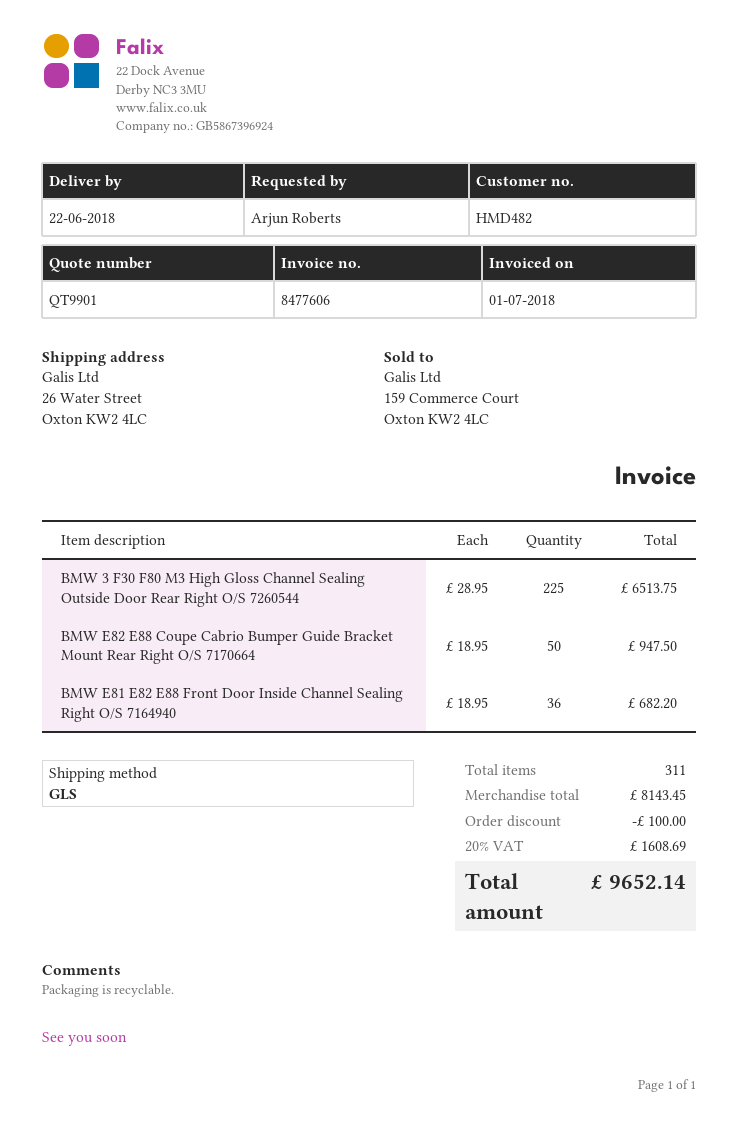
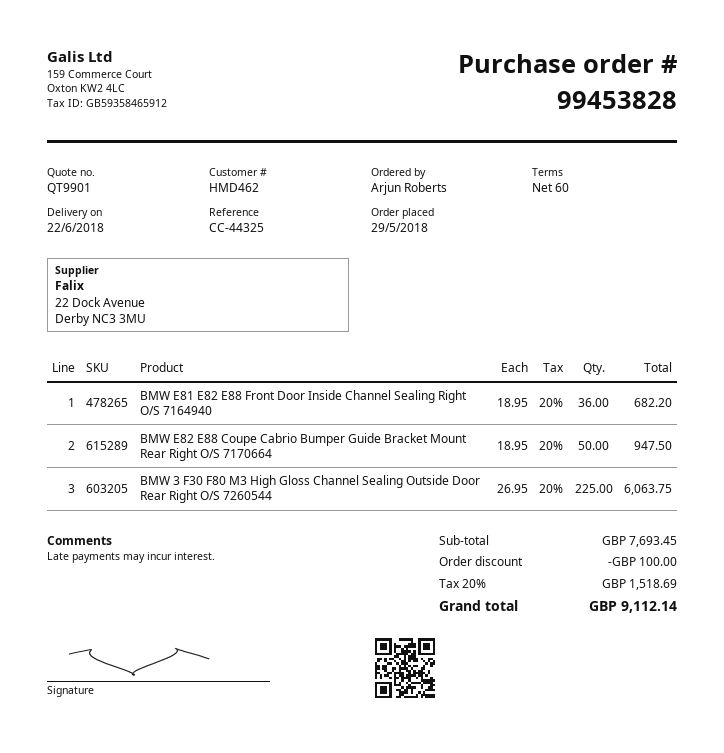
customer number: HMD482 -> HMD462
BMW 3 F30 F80 M3 High Gloss Channel Sealing Outside Door Rear Right O/S 7260544: 225 x 28.95 = 6513.75 -> 225 x 26.95 = 6063.75
subtotal: 8143.45 -> 7693.45
tax: 20% = 1608.69 -> 20% = 1518.69
total: 9652.14 -> 9112.14

